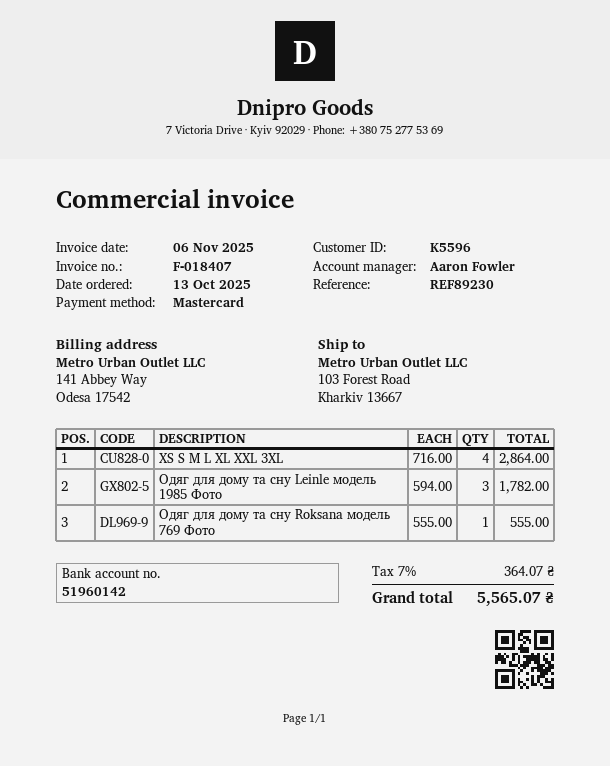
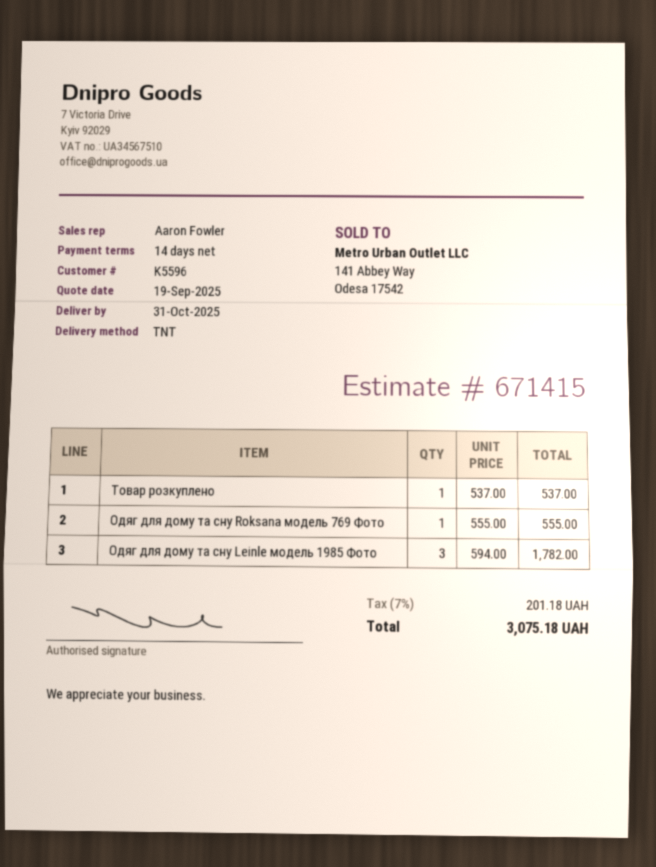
XS S M L XL XXL 3XL: 4 x 716.00 = 2864.00 -> none
Товар розкуплено: none -> 1 x 537.00 = 537.00
tax: 7% = 364.07 -> 7% = 201.18
total: 5565.07 -> 3075.18

